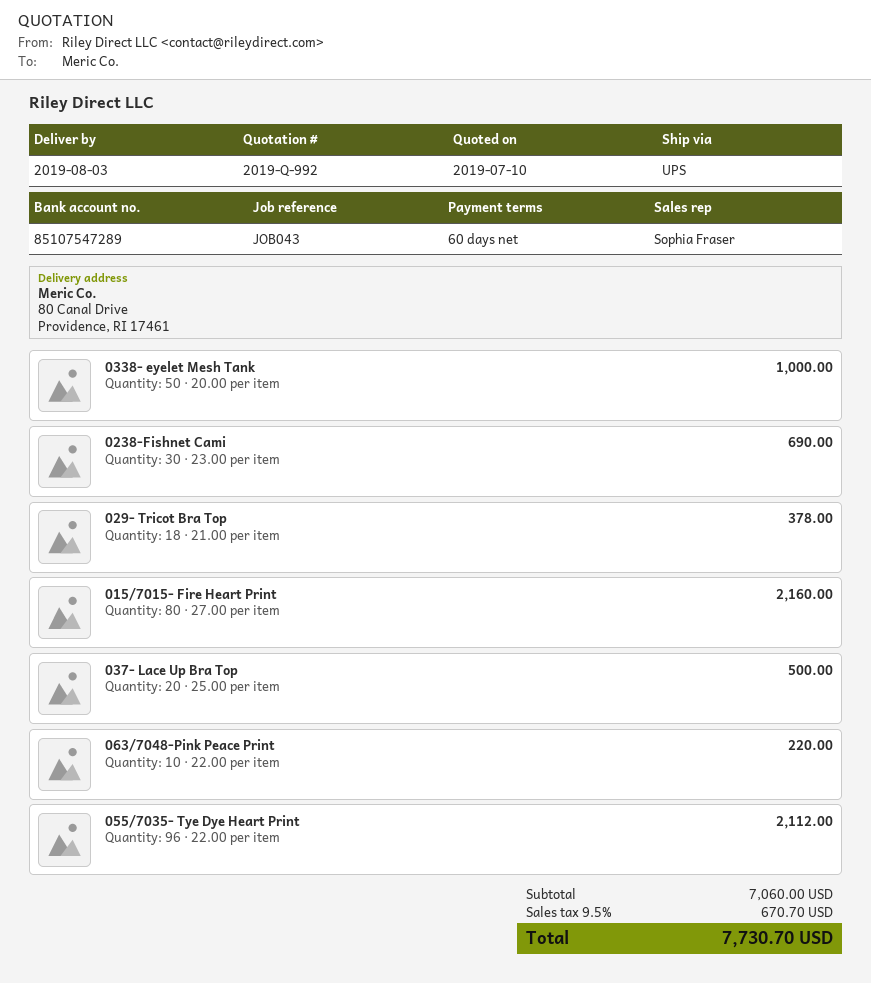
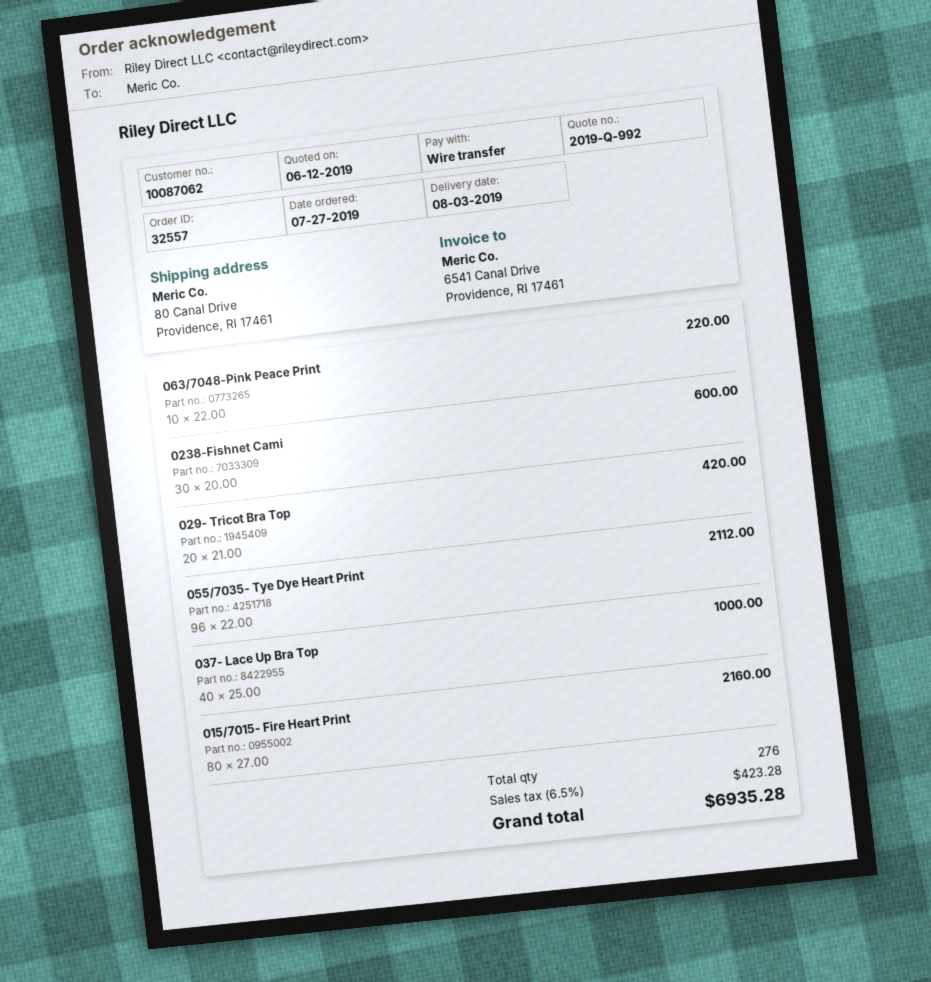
quote date: 2019-07-10 -> 2019-06-12
0338- eyelet Mesh Tank: 50 x 20.00 = 1000.00 -> none
0238-Fishnet Cami: 30 x 23.00 = 690.00 -> 30 x 20.00 = 600.00
029- Tricot Bra Top: 18 x 21.00 = 378.00 -> 20 x 21.00 = 420.00
037- Lace Up Bra Top: 20 x 25.00 = 500.00 -> 40 x 25.00 = 1000.00
tax: 9.5% = 670.70 -> 6.5% = 423.28
total: 7730.70 -> 6935.28

